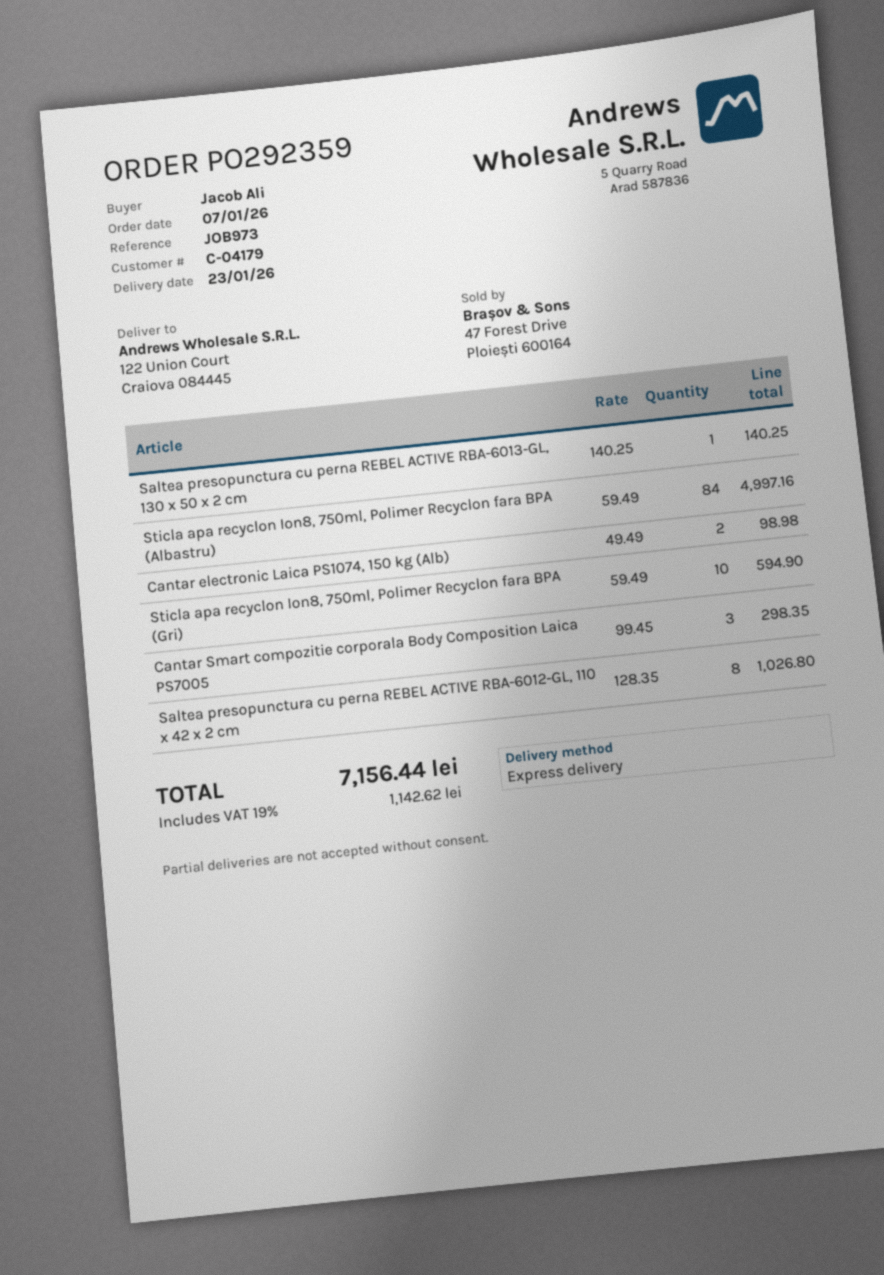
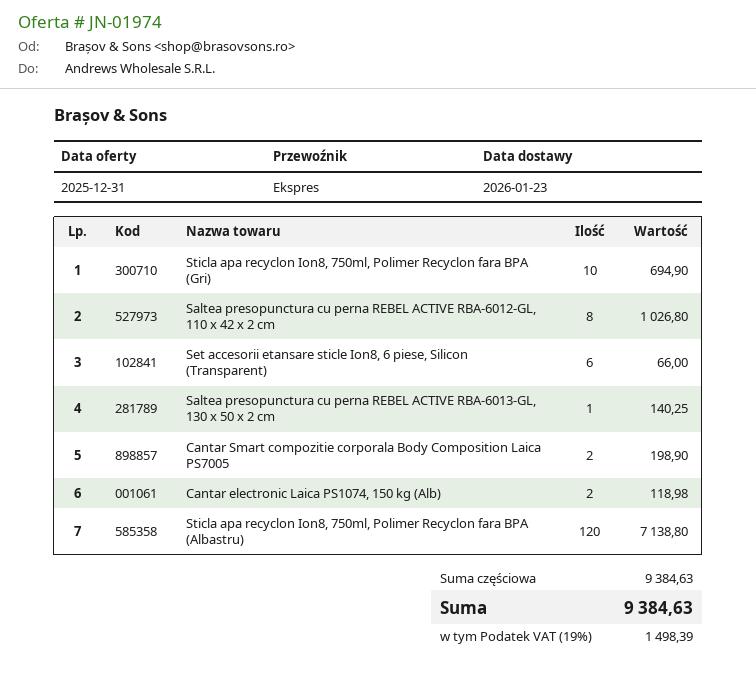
Sticla apa recyclon Ion8, 750ml, Polimer Recyclon fara BPA (Albastru): 84 for 4997.16 -> 120 for 7138.80
Cantar electronic Laica PS1074, 150 kg (Alb): 2 for 98.98 -> 2 for 118.98
Sticla apa recyclon Ion8, 750ml, Polimer Recyclon fara BPA (Gri): 10 for 594.90 -> 10 for 694.90
Cantar Smart compozitie corporala Body Composition Laica PS7005: 3 for 298.35 -> 2 for 198.90
Set accesorii etansare sticle Ion8, 6 piese, Silicon (Transparent): none -> 6 for 66.00
tax: 19% = 1142.62 -> 19% = 1498.39
total: 7156.44 -> 9384.63

